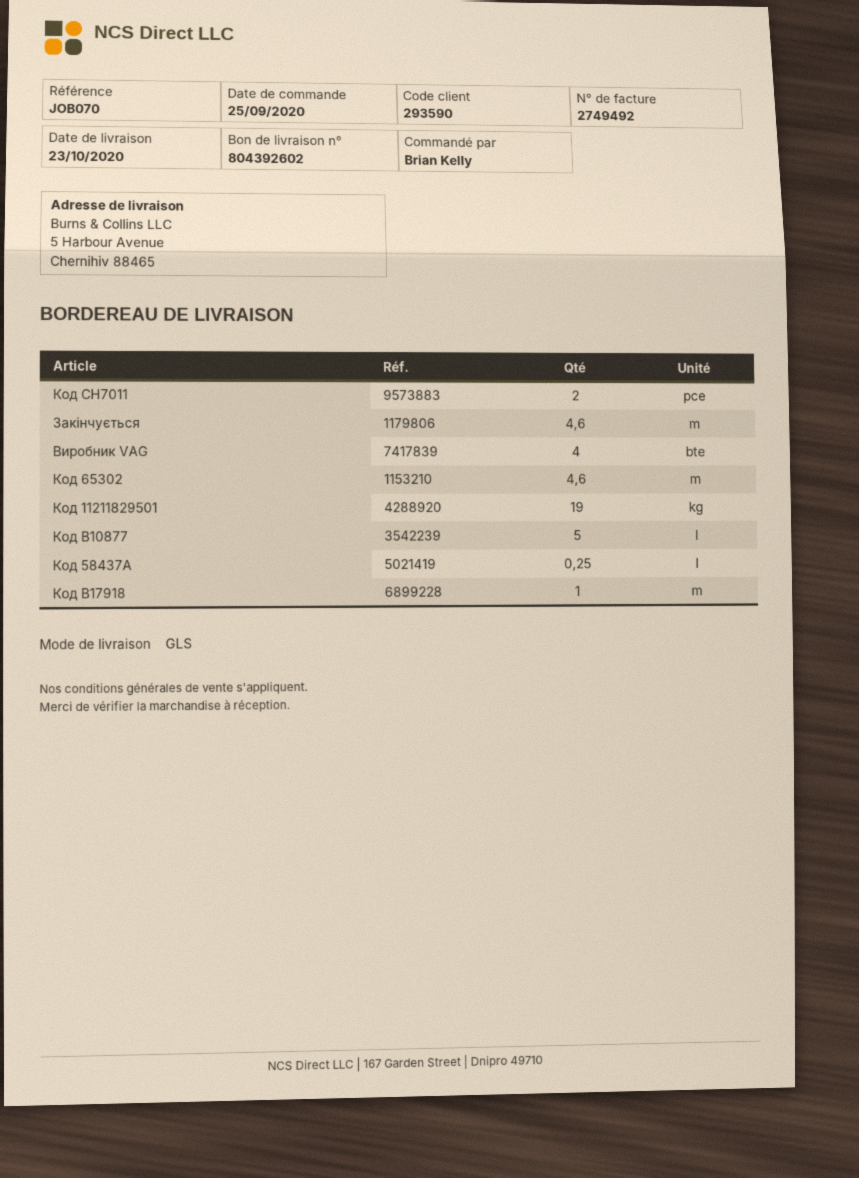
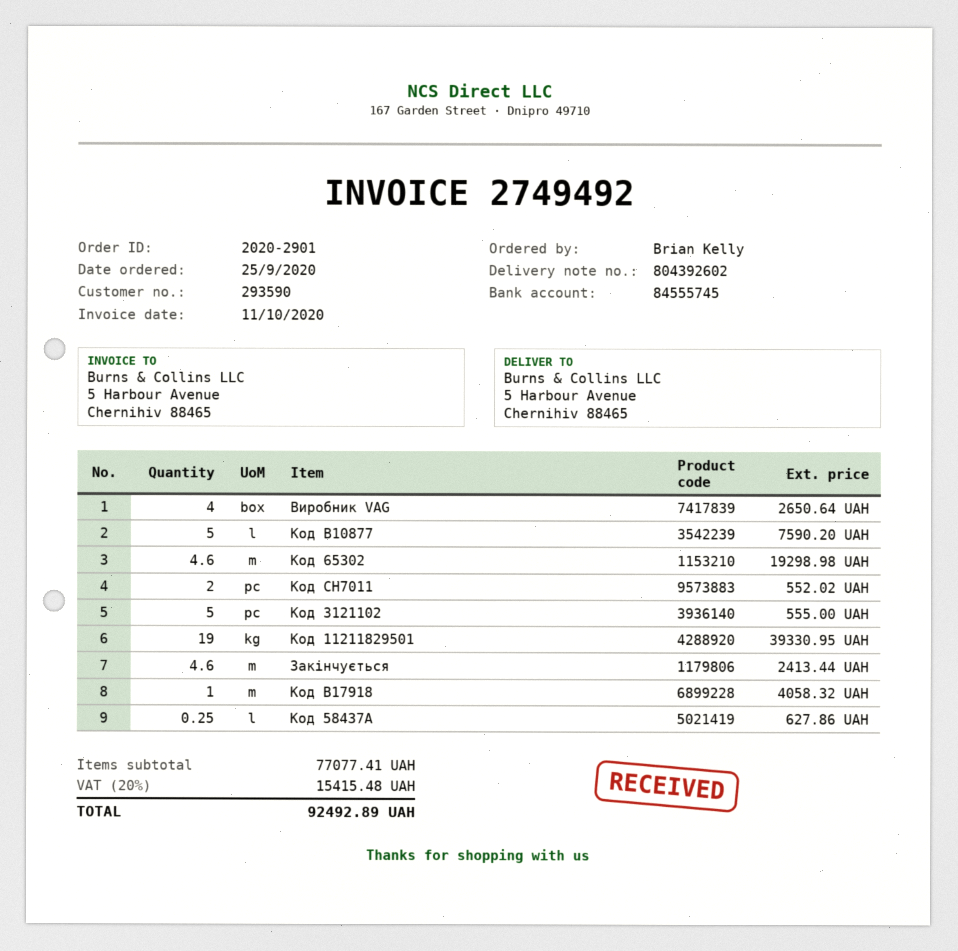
Код 3121102: none -> 5

